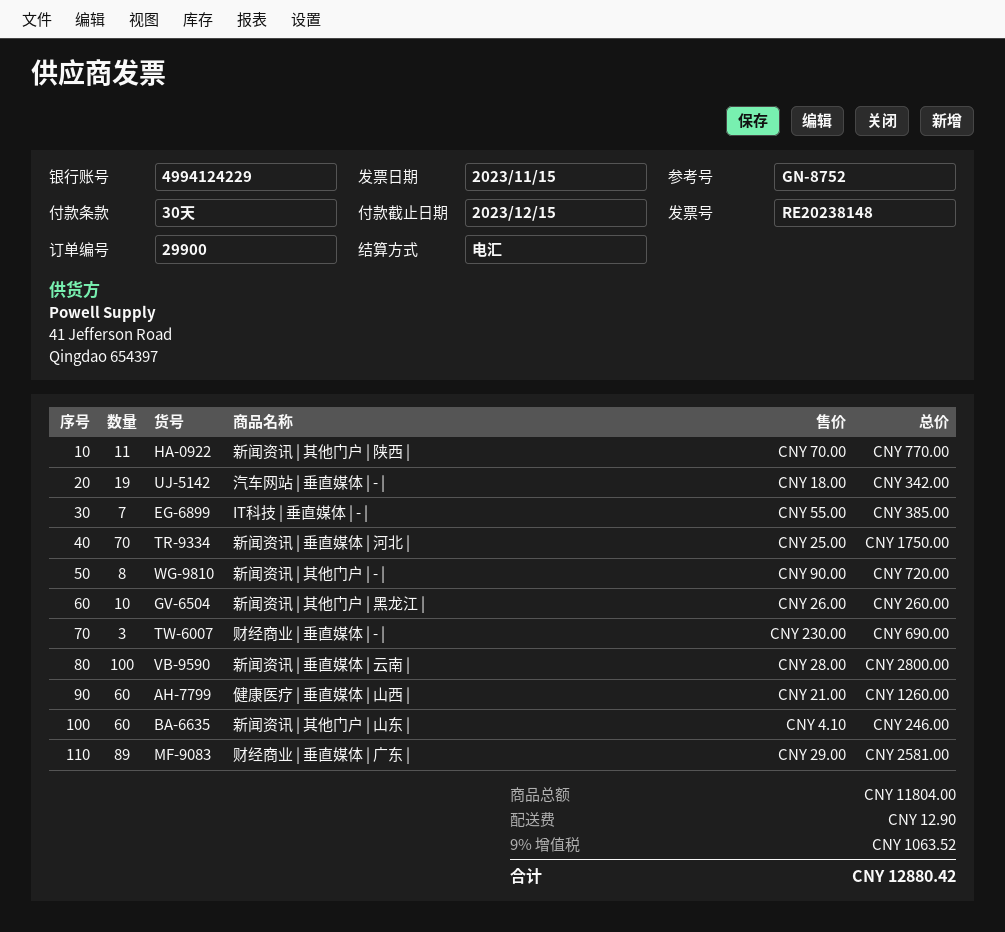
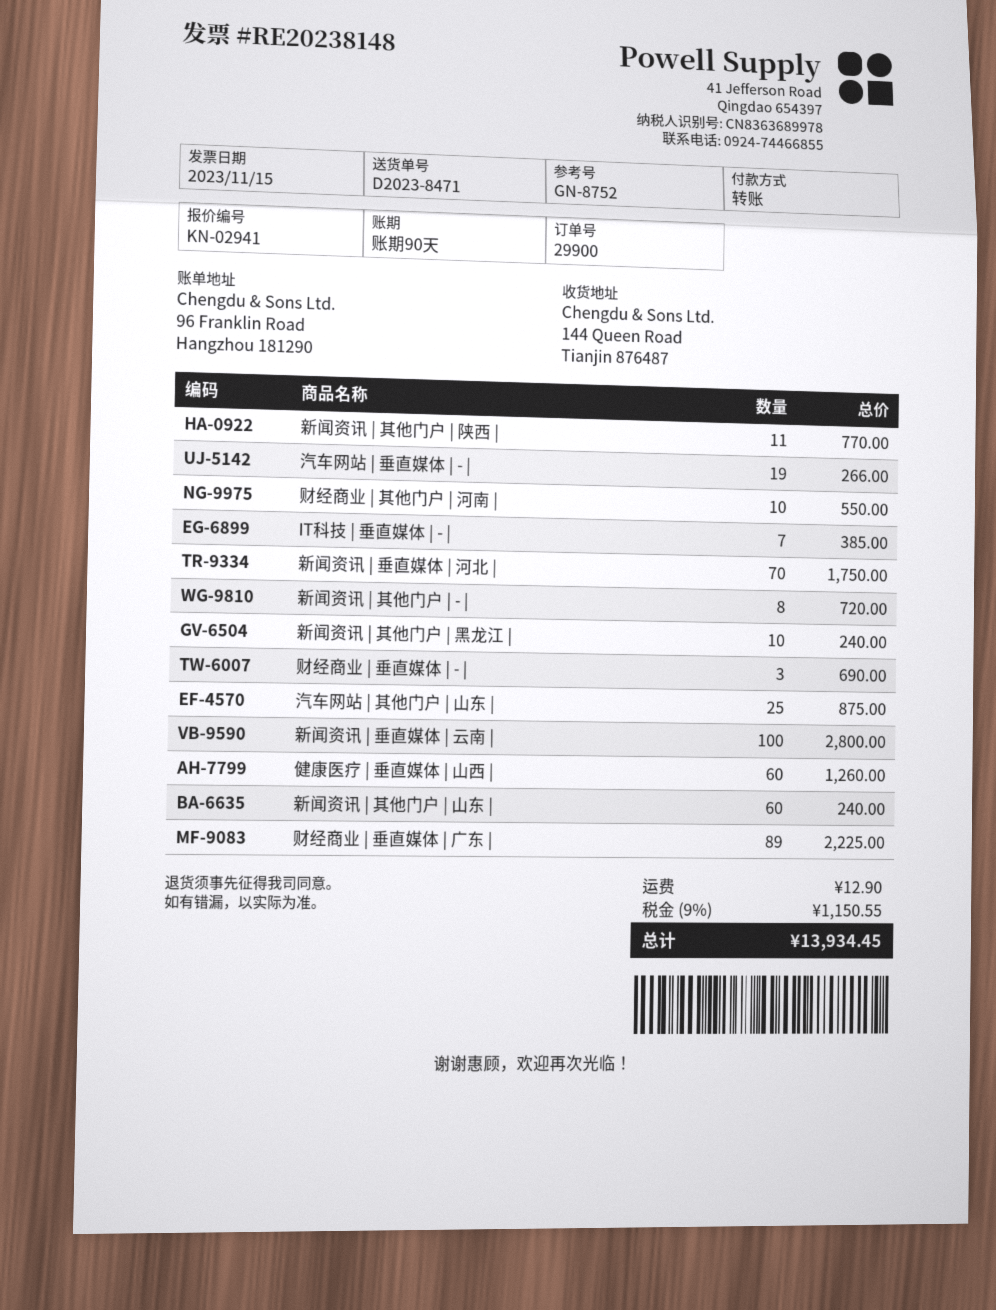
payment terms: 30 days -> 90 days
汽车网站 | 垂直媒体 | - |: 19 for 342.00 -> 19 for 266.00
新闻资讯 | 其他门户 | 黑龙江 |: 10 for 260.00 -> 10 for 240.00
新闻资讯 | 其他门户 | 山东 |: 60 for 246.00 -> 60 for 240.00
财经商业 | 垂直媒体 | 广东 |: 89 for 2581.00 -> 89 for 2225.00
财经商业 | 其他门户 | 河南 |: none -> 10 for 550.00
汽车网站 | 其他门户 | 山东 |: none -> 25 for 875.00
tax: 9% = 1063.52 -> 9% = 1150.55
total: 12880.42 -> 13934.45

